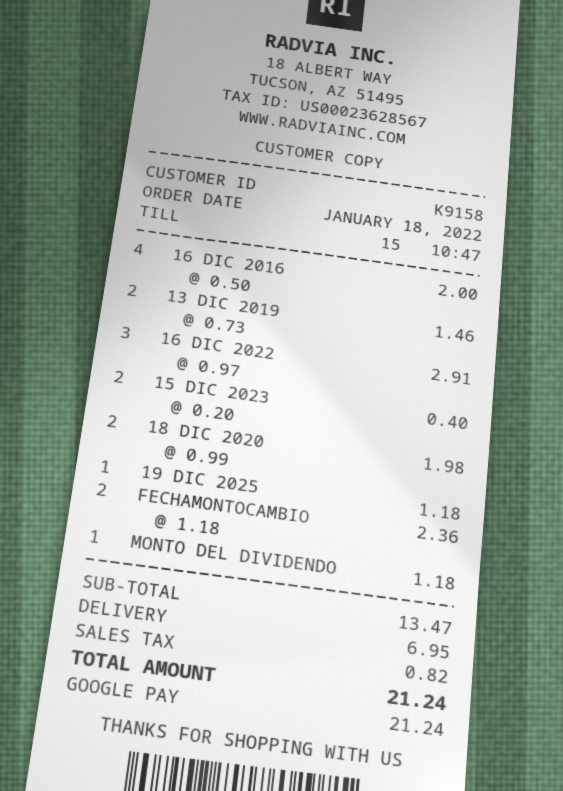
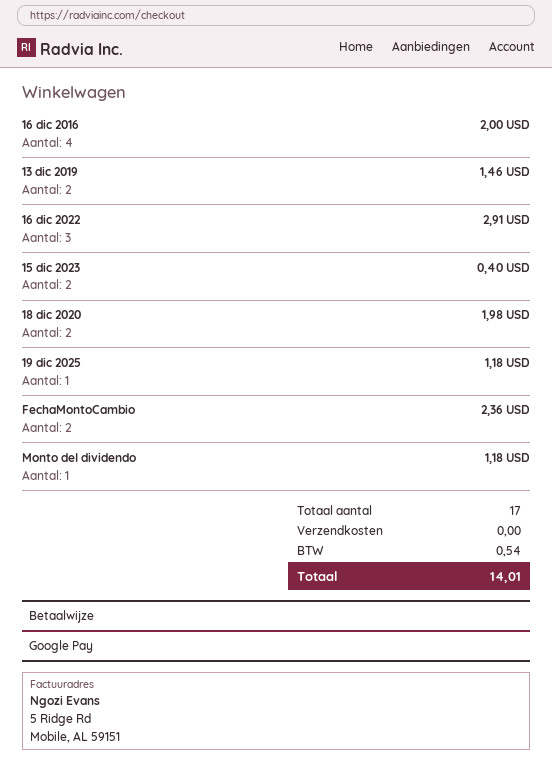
shipping: 6.95 -> 0.00
tax: 0.82 -> 0.54
total: 21.24 -> 14.01

